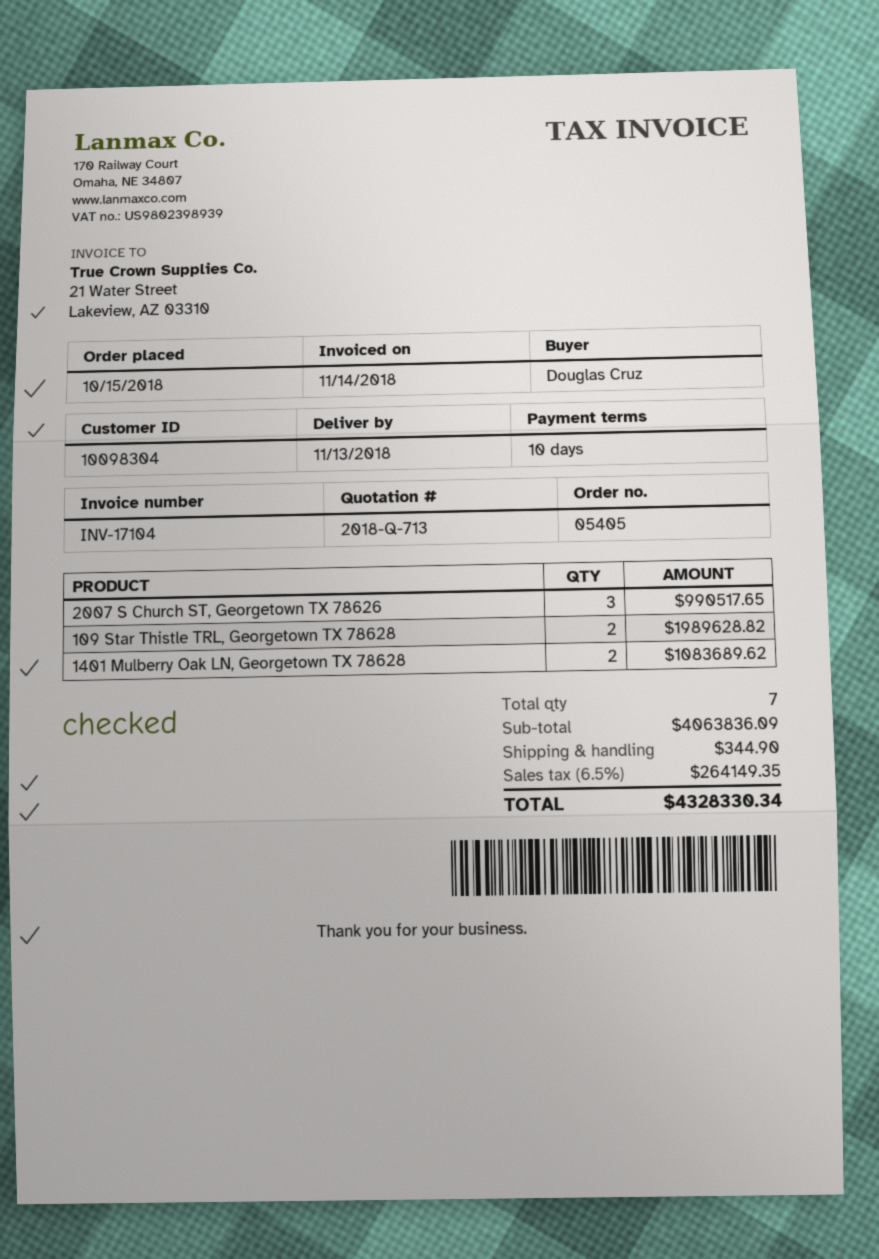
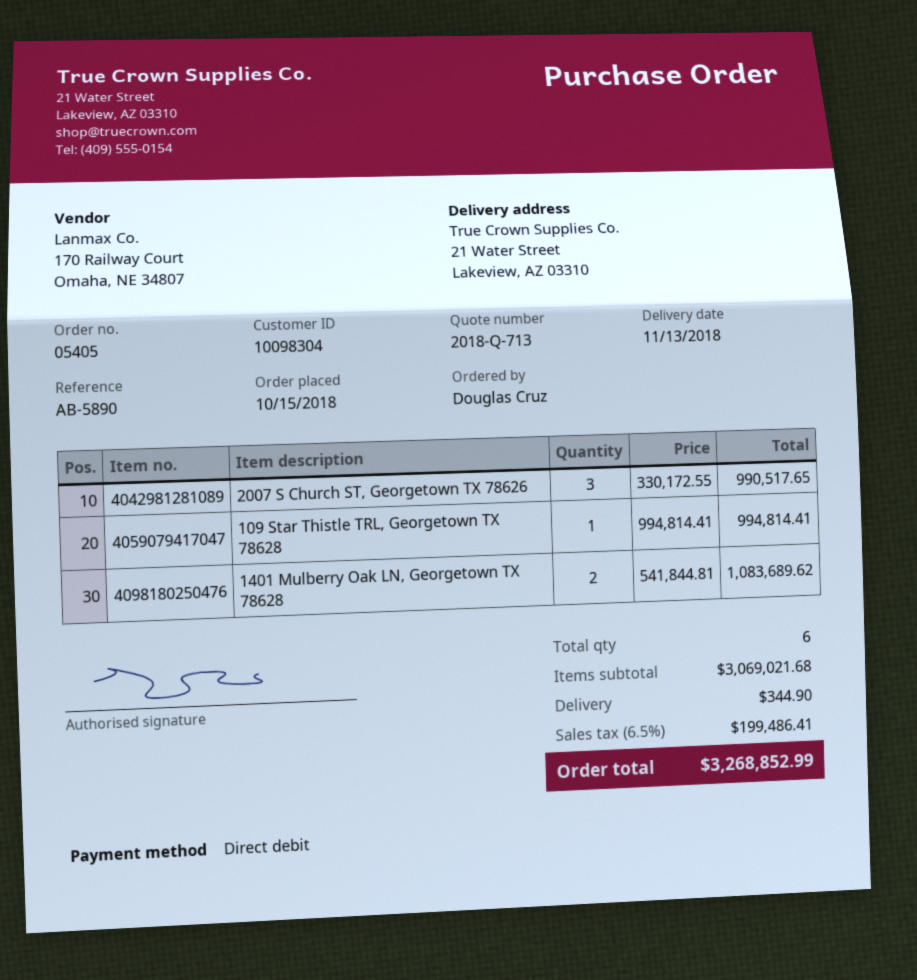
109 Star Thistle TRL, Georgetown TX 78628: 2 for 1989628.82 -> 1 for 994814.41
total quantity: 7 -> 6
subtotal: 4063836.09 -> 3069021.68
tax: 6.5% = 264149.35 -> 6.5% = 199486.41
total: 4328330.34 -> 3268852.99

